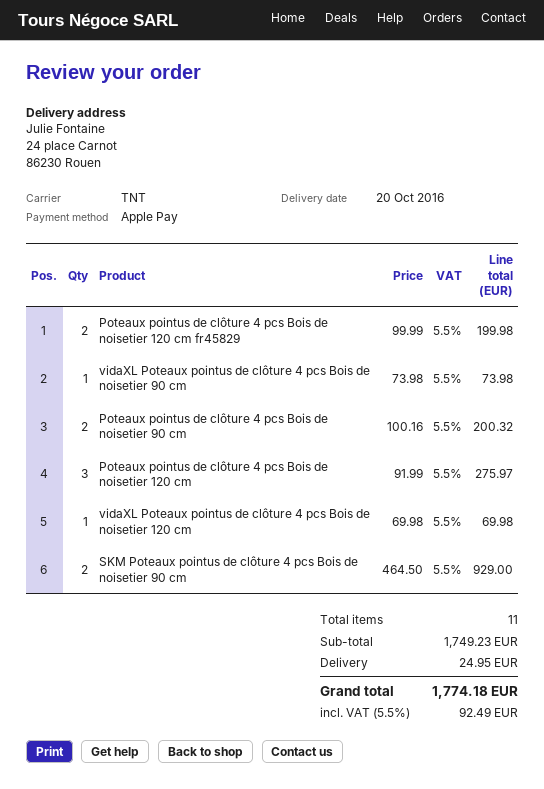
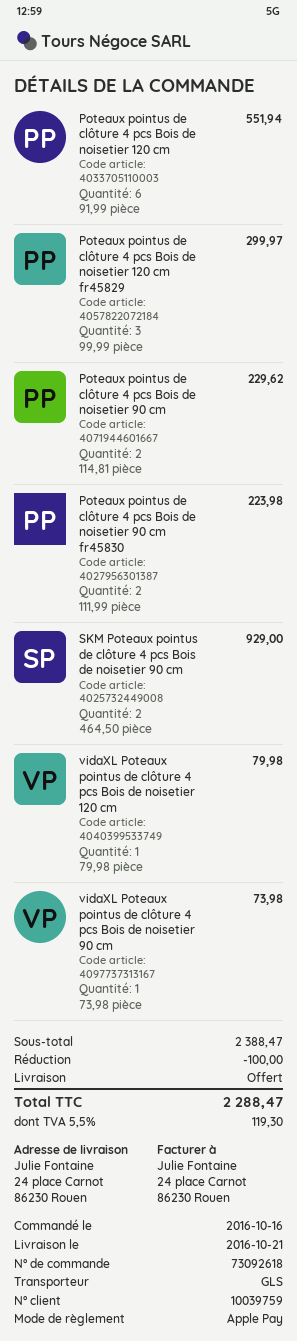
delivery date: 2016-10-20 -> 2016-10-21
shipping method: TNT -> GLS
Poteaux pointus de clôture 4 pcs Bois de noisetier 120 cm fr45829: 2 x 99.99 = 199.98 -> 3 x 99.99 = 299.97
Poteaux pointus de clôture 4 pcs Bois de noisetier 90 cm: 2 x 100.16 = 200.32 -> 2 x 114.81 = 229.62
Poteaux pointus de clôture 4 pcs Bois de noisetier 120 cm: 3 x 91.99 = 275.97 -> 6 x 91.99 = 551.94
vidaXL Poteaux pointus de clôture 4 pcs Bois de noisetier 120 cm: 1 x 69.98 = 69.98 -> 1 x 79.98 = 79.98
Poteaux pointus de clôture 4 pcs Bois de noisetier 90 cm fr45830: none -> 2 x 111.99 = 223.98
subtotal: 1749.23 -> 2388.47
discount: none -> 100.00
shipping: 24.95 -> 0.00
tax: 5.5% = 92.49 -> 5.5% = 119.30
total: 1774.18 -> 2288.47

